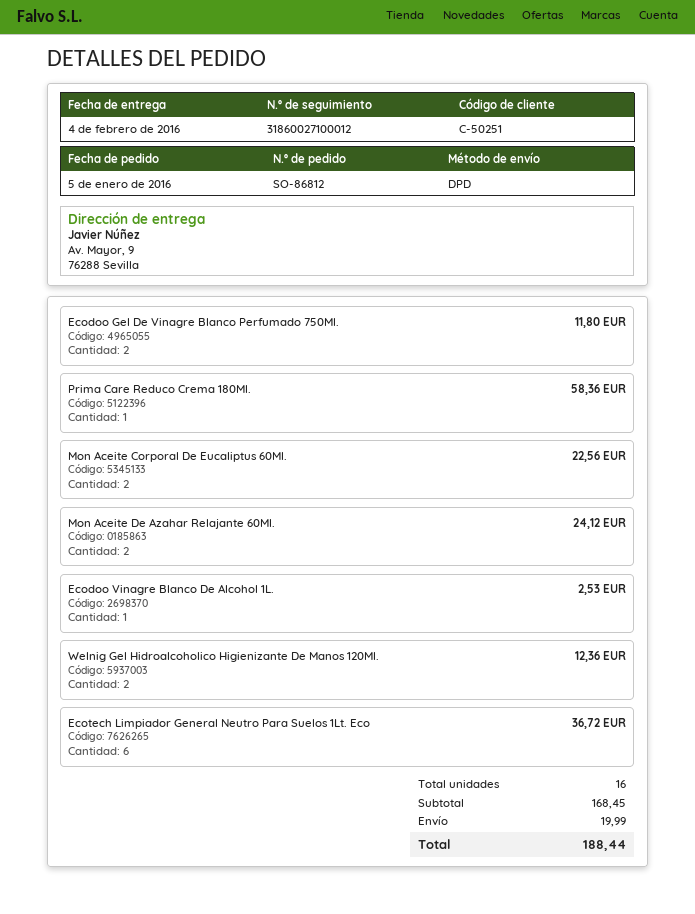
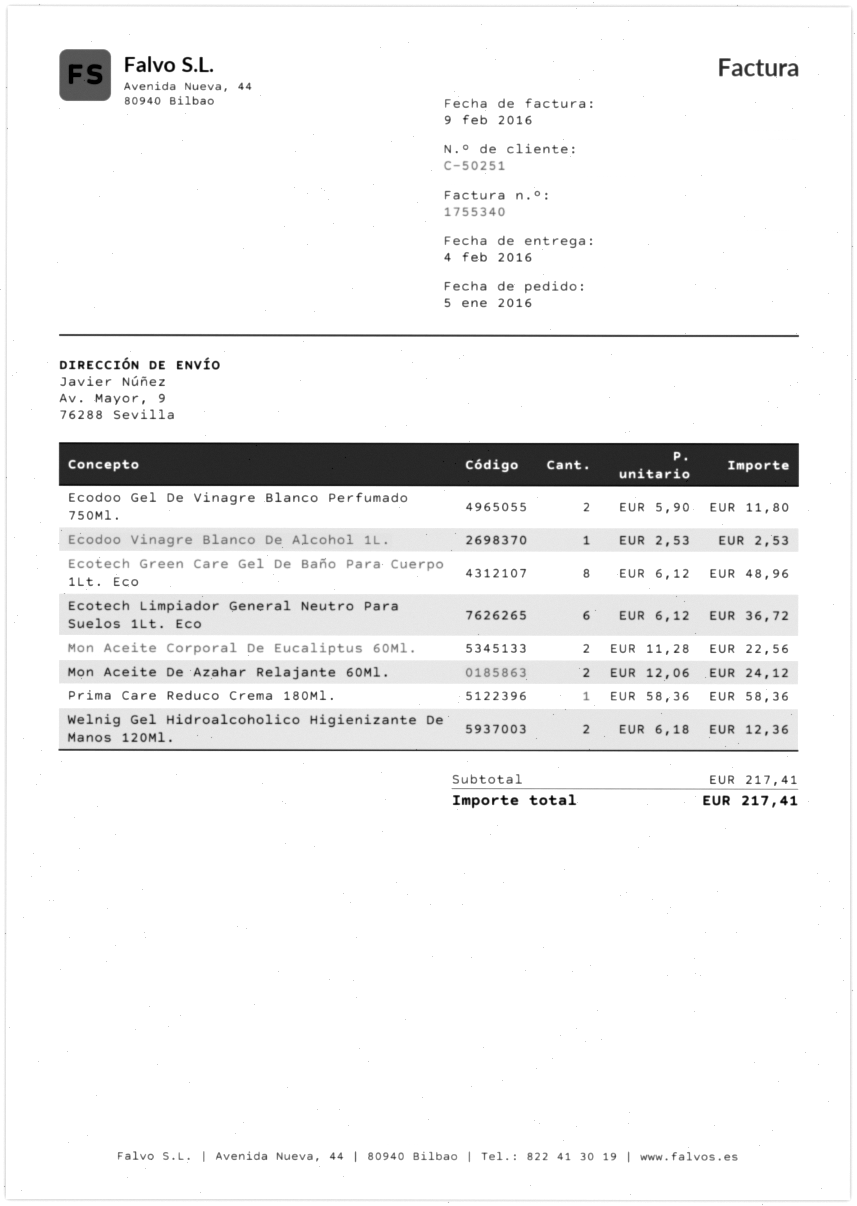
Ecotech Green Care Gel De Baño Para Cuerpo 1Lt. Eco: none -> 8 for 48.96
subtotal: 168.45 -> 217.41
shipping: 19.99 -> none
total: 188.44 -> 217.41

